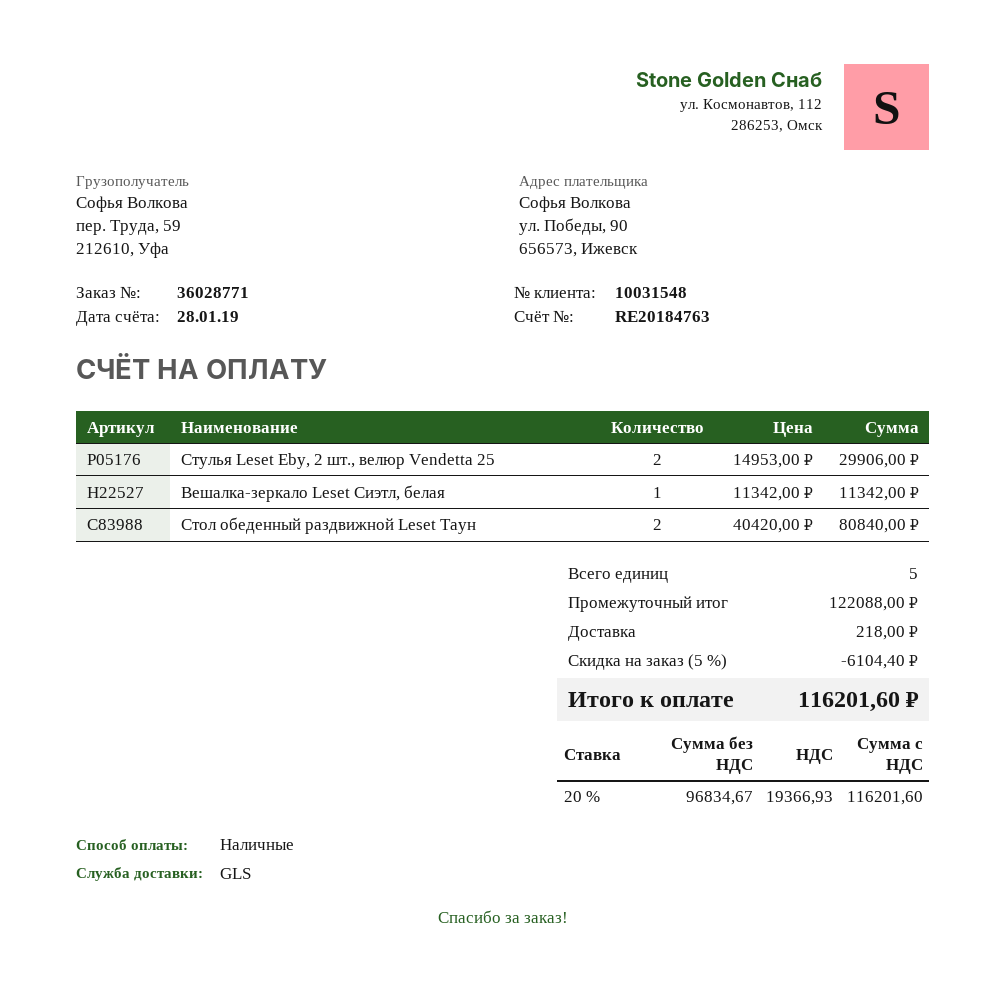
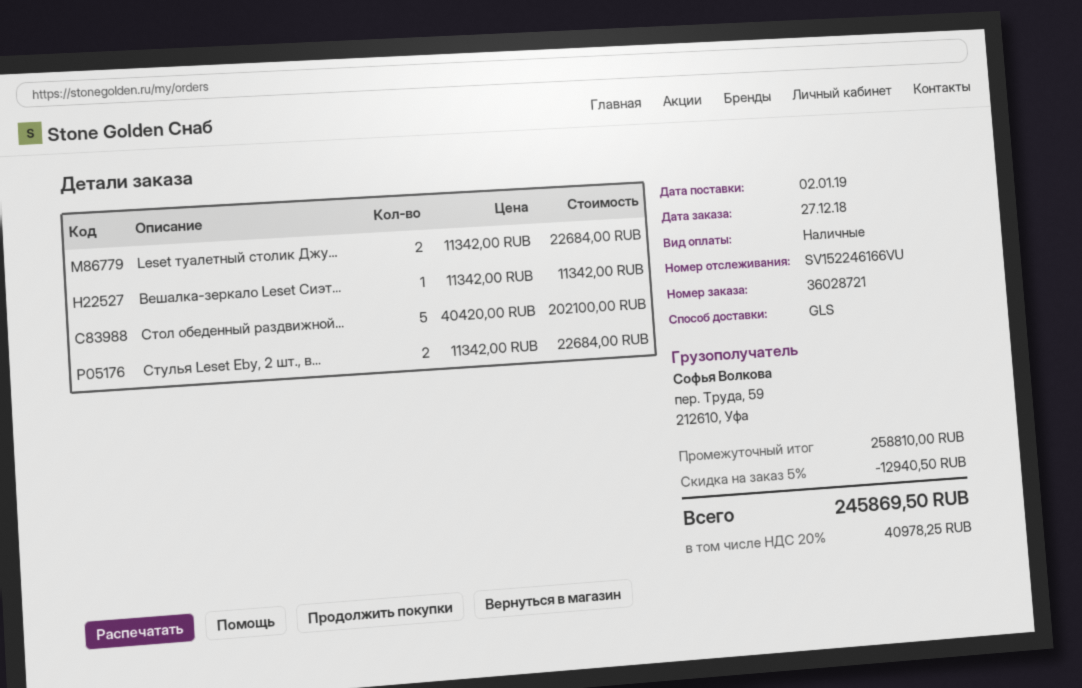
order number: 36028771 -> 36028721
Стулья Leset Eby, 2 шт., велюр Vendetta 25: 2 x 14953.00 = 29906.00 -> 2 x 11342.00 = 22684.00
Стол обеденный раздвижной Leset Таун: 2 x 40420.00 = 80840.00 -> 5 x 40420.00 = 202100.00
Leset туалетный столик Джу...: none -> 2 x 11342.00 = 22684.00
subtotal: 122088.00 -> 258810.00
discount: 5% = 6104.40 -> 5% = 12940.50
shipping: 218.00 -> none
tax: 20% = 19366.93 -> 20% = 40978.25
total: 116201.60 -> 245869.50

